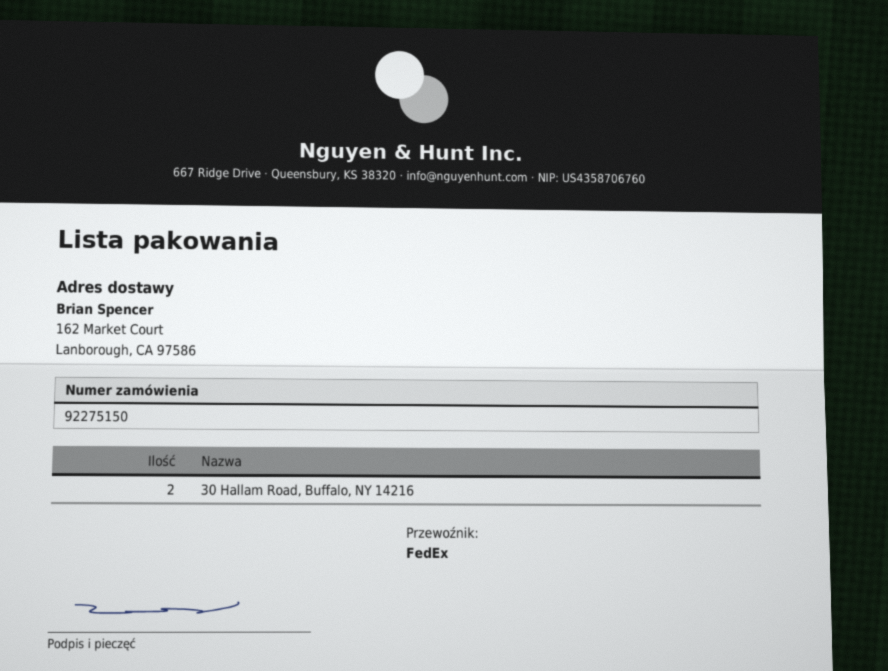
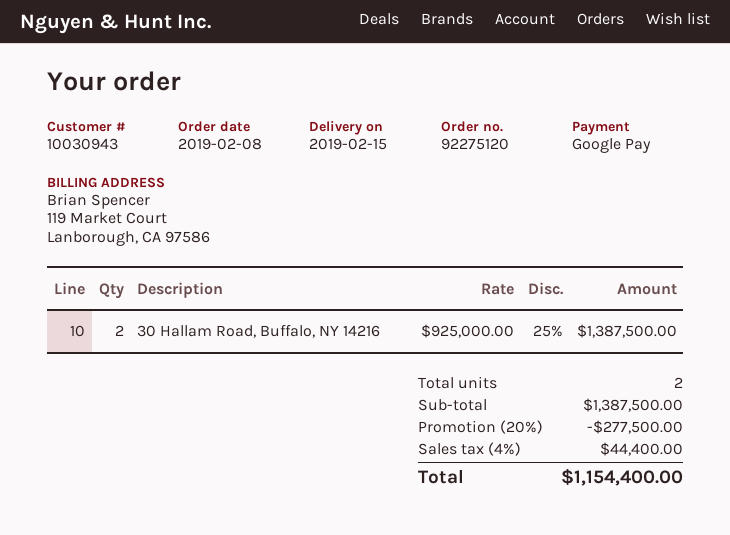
order number: 92275150 -> 92275120

